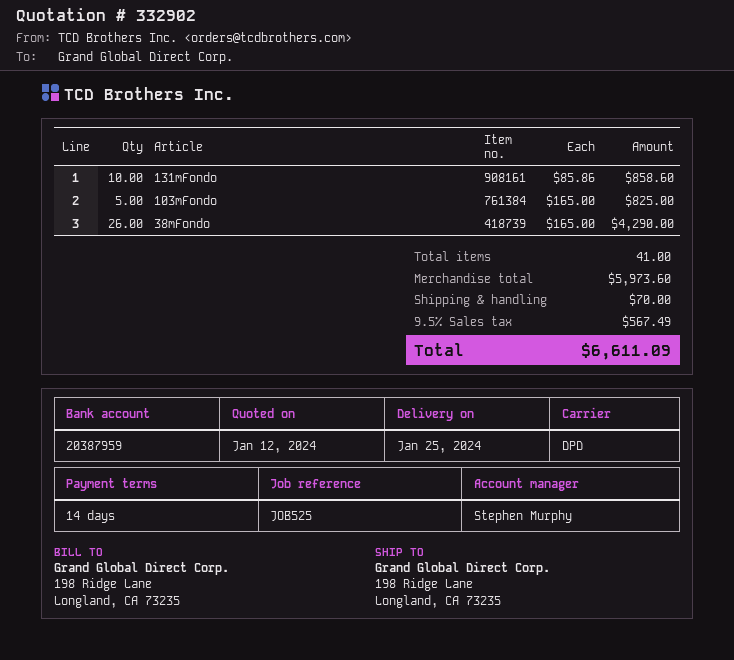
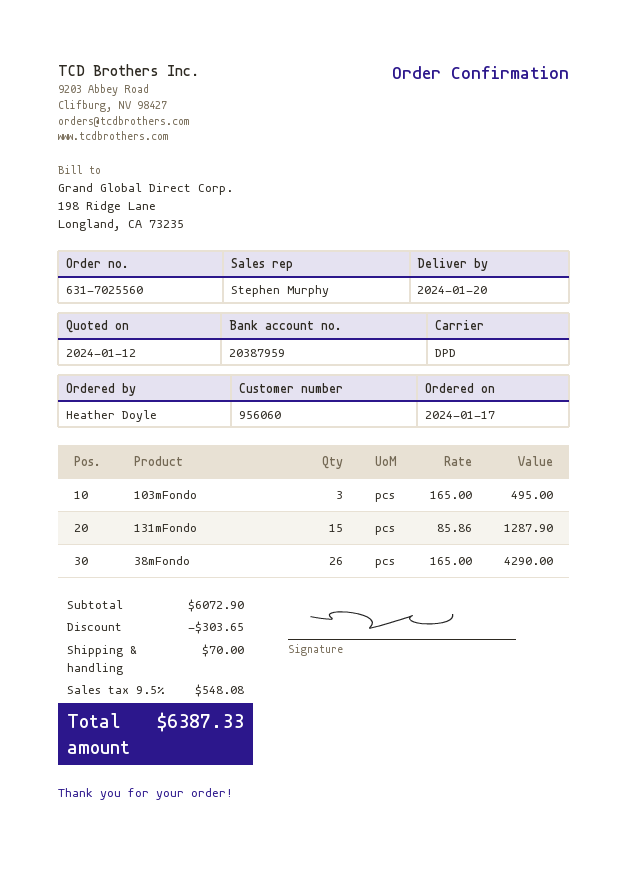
delivery date: 2024-01-25 -> 2024-01-20
131mFondo: 10 x 85.86 = 858.60 -> 15 x 85.86 = 1287.90
103mFondo: 5 x 165.00 = 825.00 -> 3 x 165.00 = 495.00
subtotal: 5973.60 -> 6072.90
discount: none -> 303.65
tax: 9.5% = 567.49 -> 9.5% = 548.08
total: 6611.09 -> 6387.33

